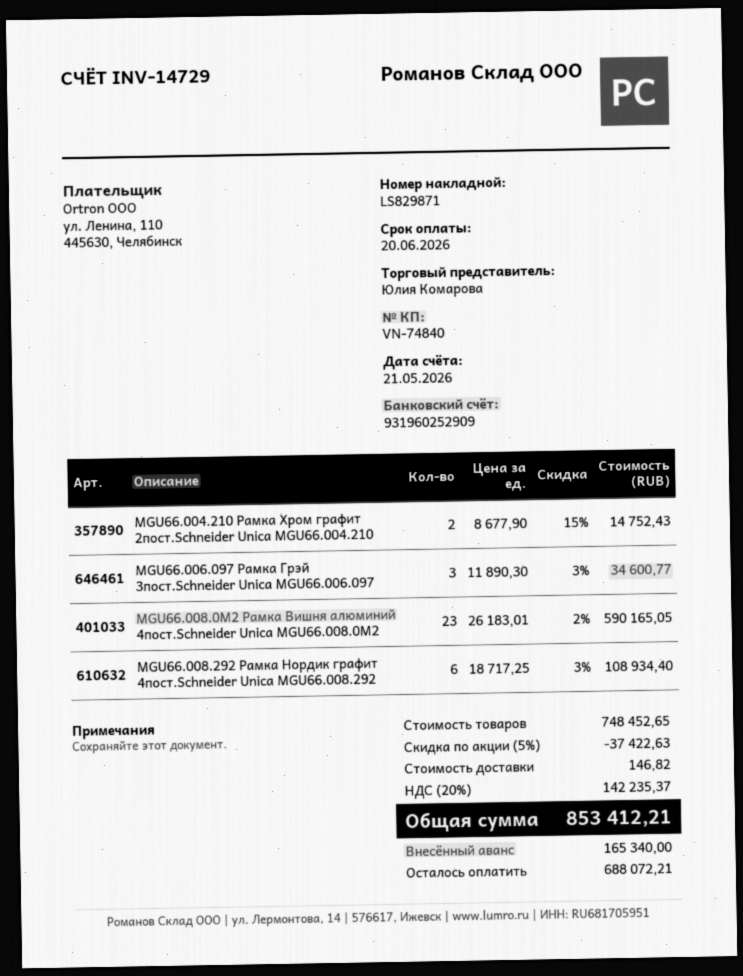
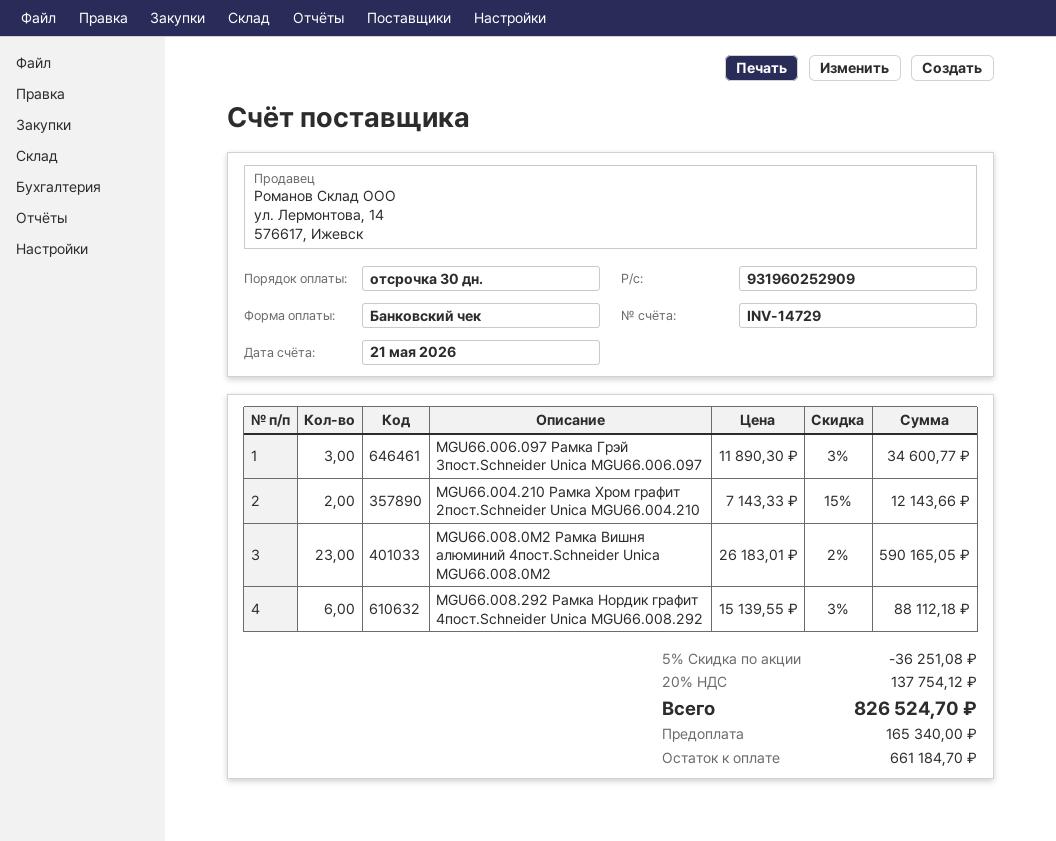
MGU66.004.210 Рамка Хром графит 2пост.Schneider Unica MGU66.004.210: 2 x 8677.90 - 15% = 14752.43 -> 2 x 7143.33 - 15% = 12143.66
MGU66.008.292 Рамка Нордик графит 4пост.Schneider Unica MGU66.008.292: 6 x 18717.25 - 3% = 108934.40 -> 6 x 15139.55 - 3% = 88112.18
discount: 5% = 37422.63 -> 5% = 36251.08
shipping: 146.82 -> none
tax: 20% = 142235.37 -> 20% = 137754.12
total: 853412.21 -> 826524.70
balance: 688072.21 -> 661184.70

